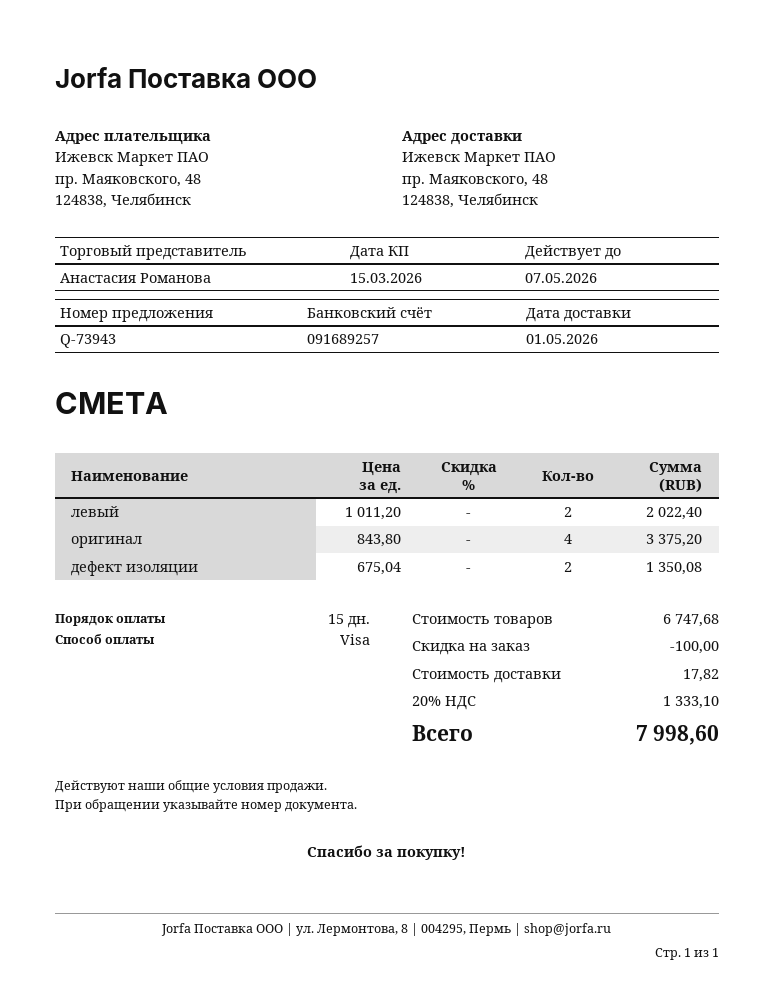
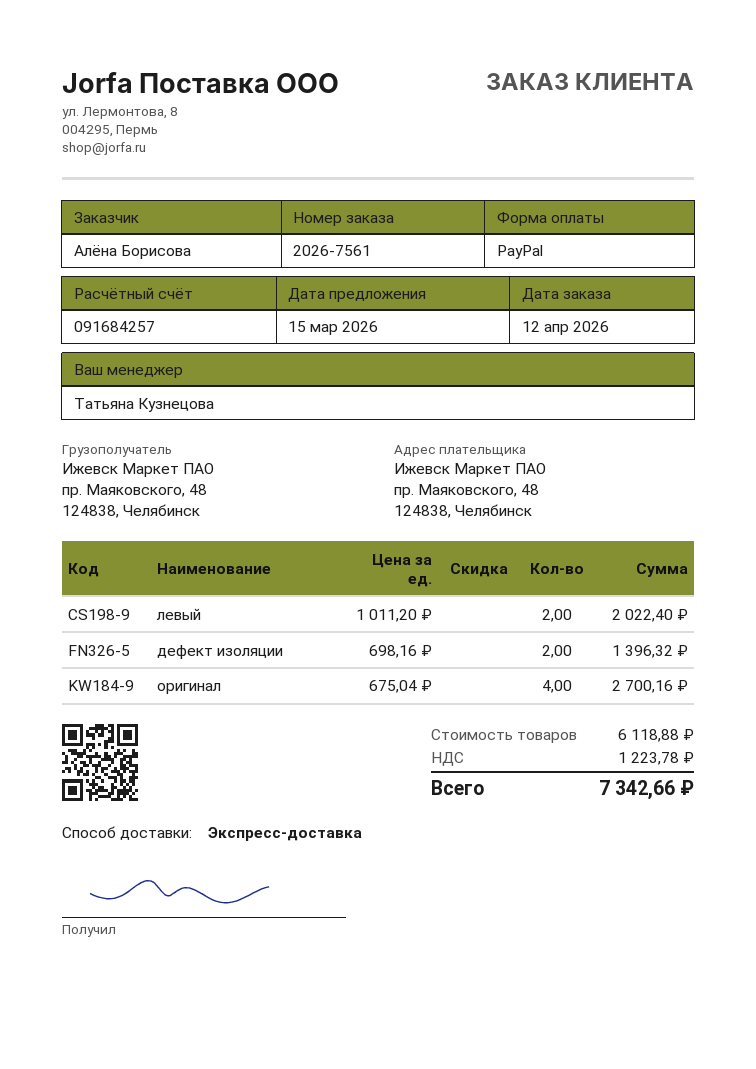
sales rep: Анастасия Романова -> Татьяна Кузнецова
payment method: Visa -> PayPal
bank account: 091689257 -> 091684257
оригинал: 4 x 843.80 = 3375.20 -> 4 x 675.04 = 2700.16
дефект изоляции: 2 x 675.04 = 1350.08 -> 2 x 698.16 = 1396.32
subtotal: 6747.68 -> 6118.88
discount: 100.00 -> none
shipping: 17.82 -> none
tax: 1333.10 -> 1223.78
total: 7998.60 -> 7342.66

